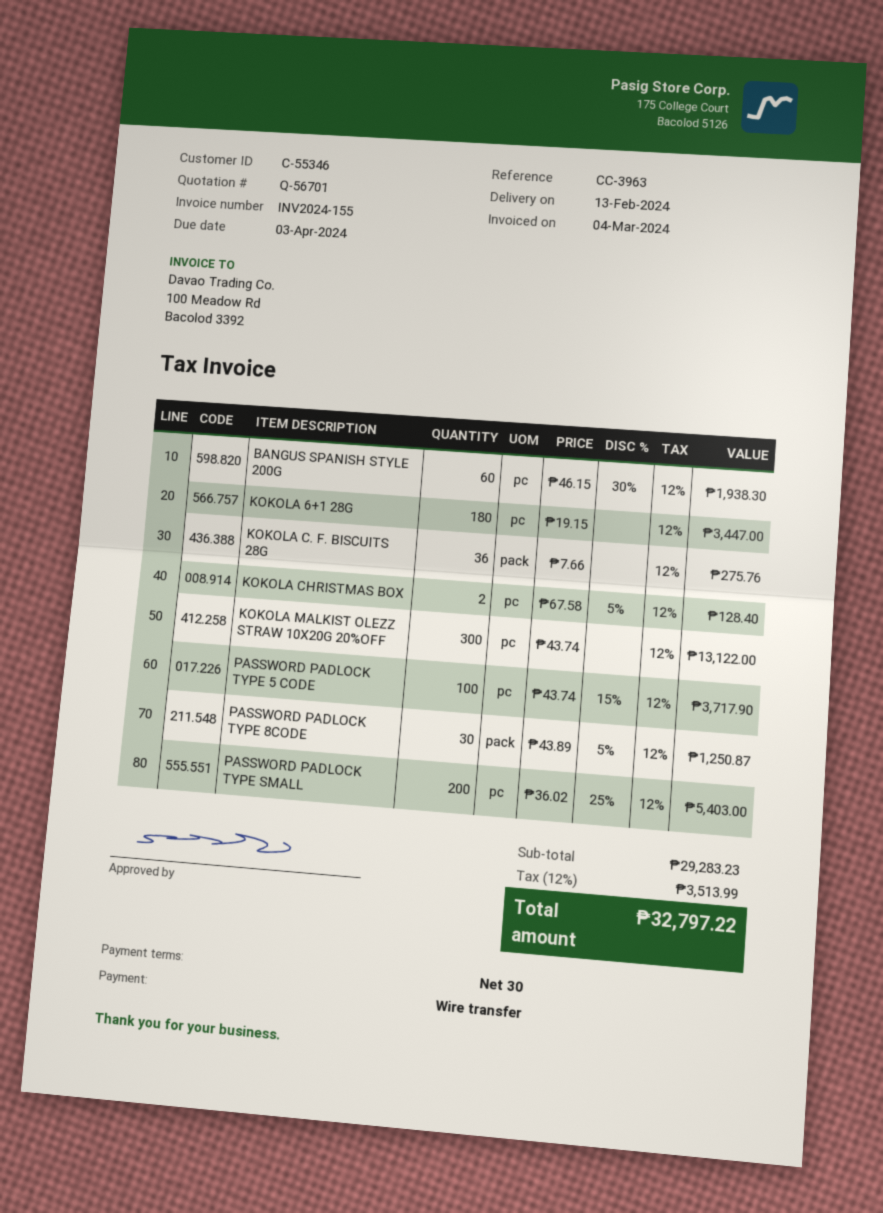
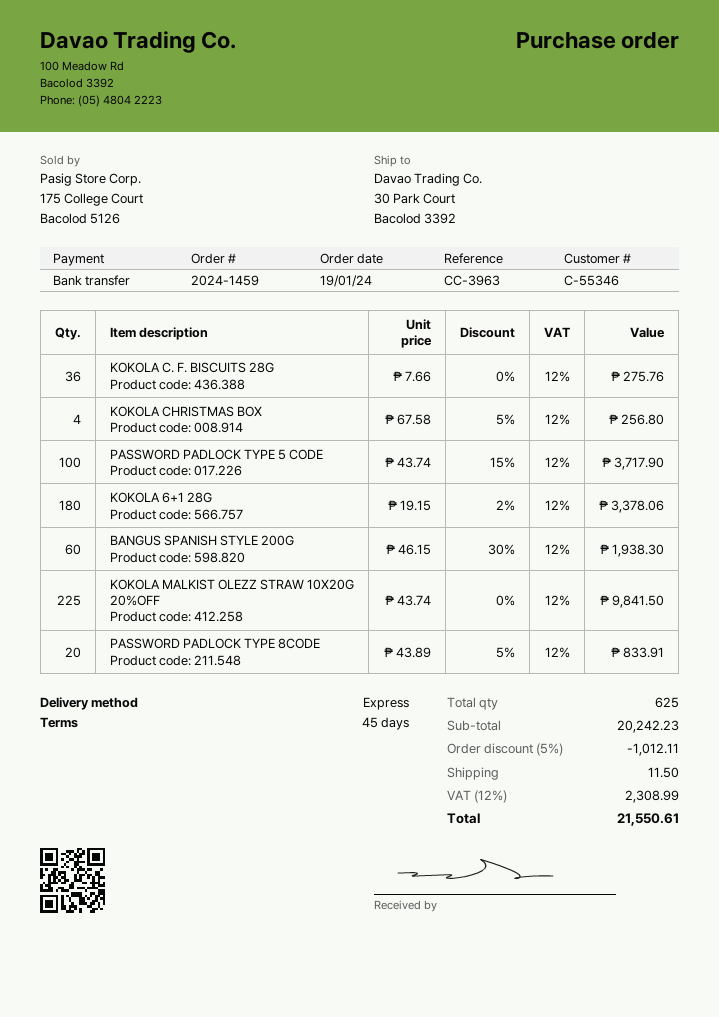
payment terms: 30 days -> 45 days
KOKOLA 6+1 28G: 180 x 19.15 = 3447.00 -> 180 x 19.15 - 2% = 3378.06
KOKOLA CHRISTMAS BOX: 2 x 67.58 - 5% = 128.40 -> 4 x 67.58 - 5% = 256.80
KOKOLA MALKIST OLEZZ STRAW 10X20G 20%OFF: 300 x 43.74 = 13122.00 -> 225 x 43.74 = 9841.50
PASSWORD PADLOCK TYPE 8CODE: 30 x 43.89 - 5% = 1250.87 -> 20 x 43.89 - 5% = 833.91
PASSWORD PADLOCK TYPE SMALL: 200 x 36.02 - 25% = 5403.00 -> none
subtotal: 29283.23 -> 20242.23
discount: none -> 5% = 1012.11
shipping: none -> 11.50
tax: 12% = 3513.99 -> 12% = 2308.99
total: 32797.22 -> 21550.61

